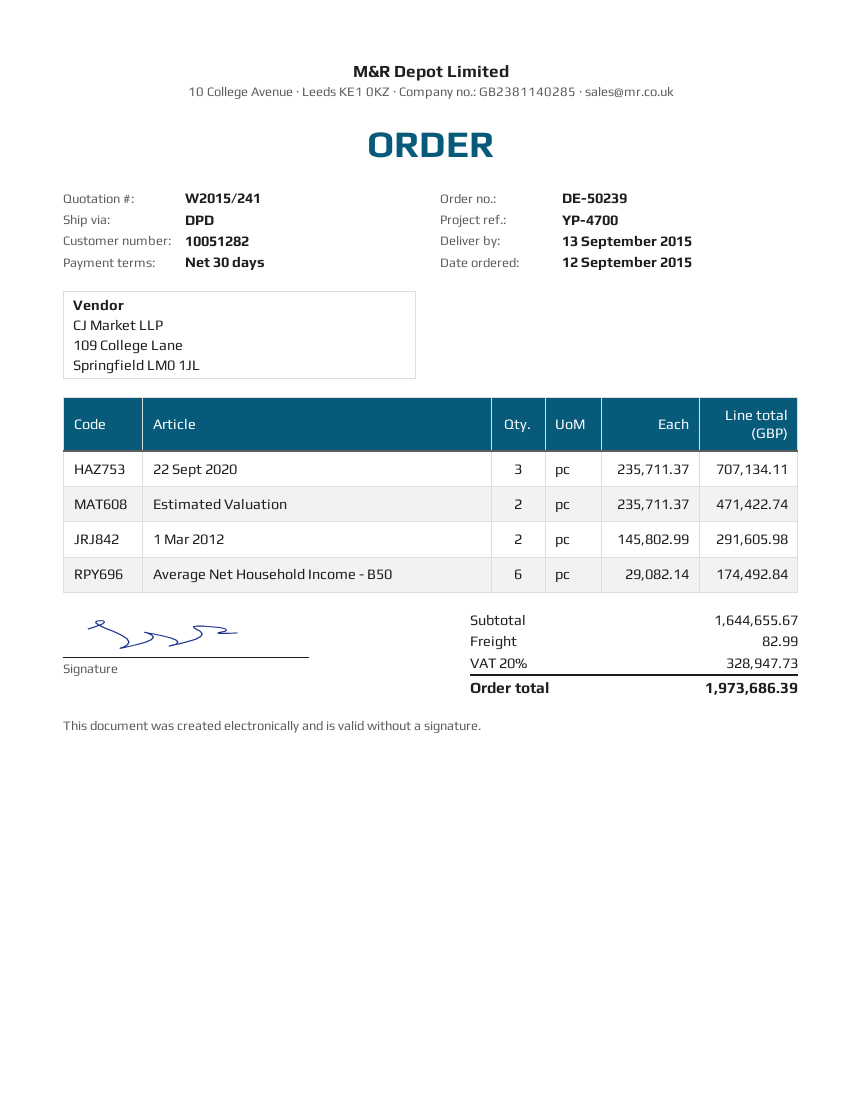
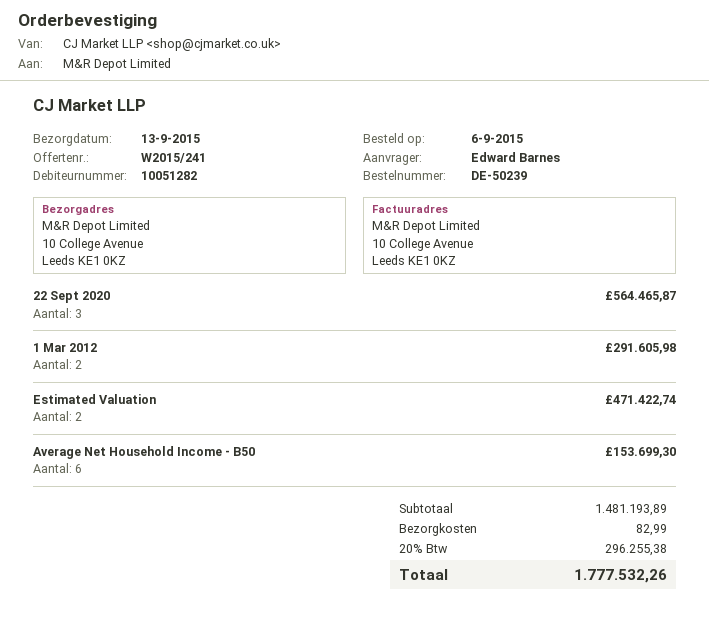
order date: 2015-09-12 -> 2015-09-06
22 Sept 2020: 3 for 707134.11 -> 3 for 564465.87
Average Net Household Income - B50: 6 for 174492.84 -> 6 for 153699.30
subtotal: 1644655.67 -> 1481193.89
tax: 20% = 328947.73 -> 20% = 296255.38
total: 1973686.39 -> 1777532.26

